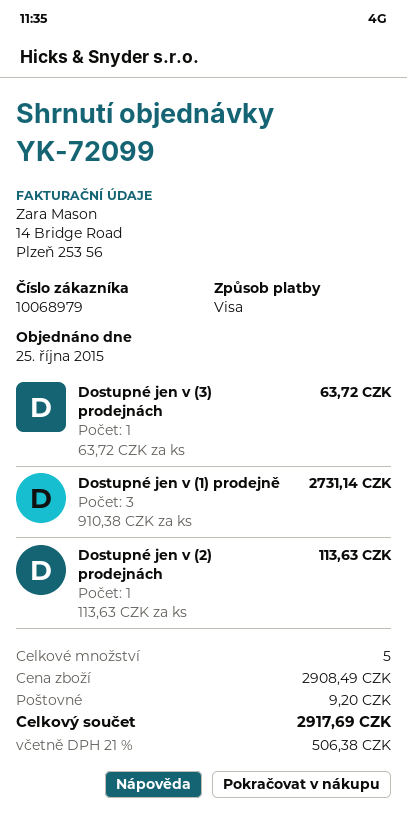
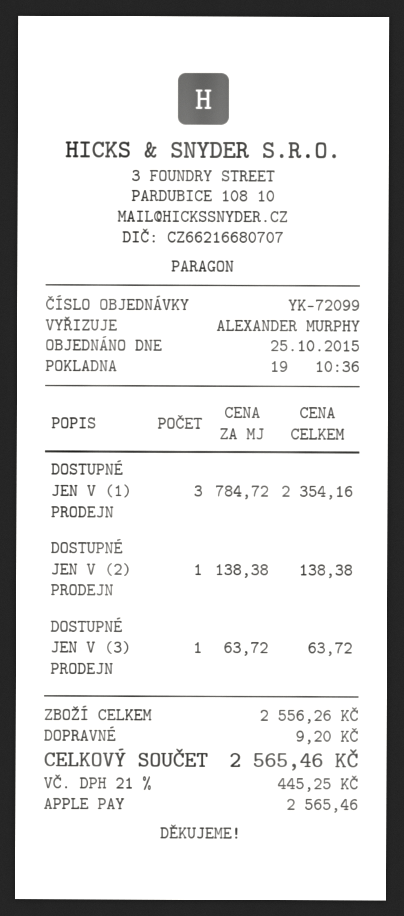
payment method: Visa -> Apple Pay
Dostupné jen v (1) prodejně: 3 x 910.38 = 2731.14 -> 3 x 784.72 = 2354.16
Dostupné jen v (2) prodejnách: 1 x 113.63 = 113.63 -> 1 x 138.38 = 138.38
subtotal: 2908.49 -> 2556.26
tax: 21% = 506.38 -> 21% = 445.25
total: 2917.69 -> 2565.46

